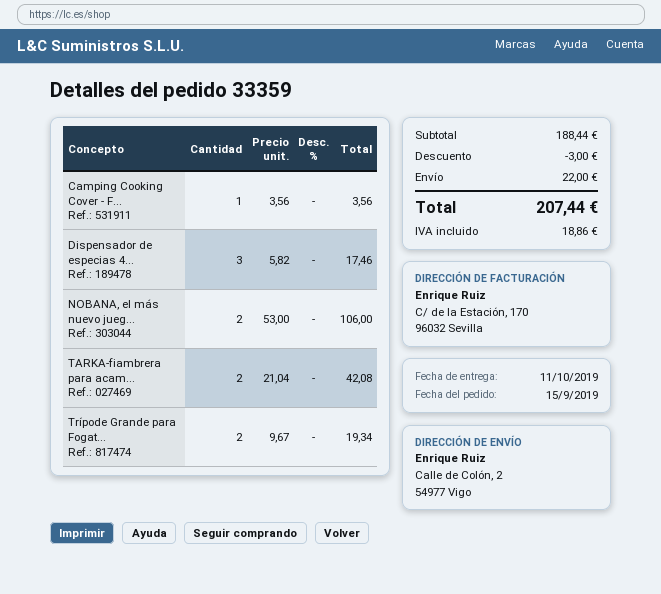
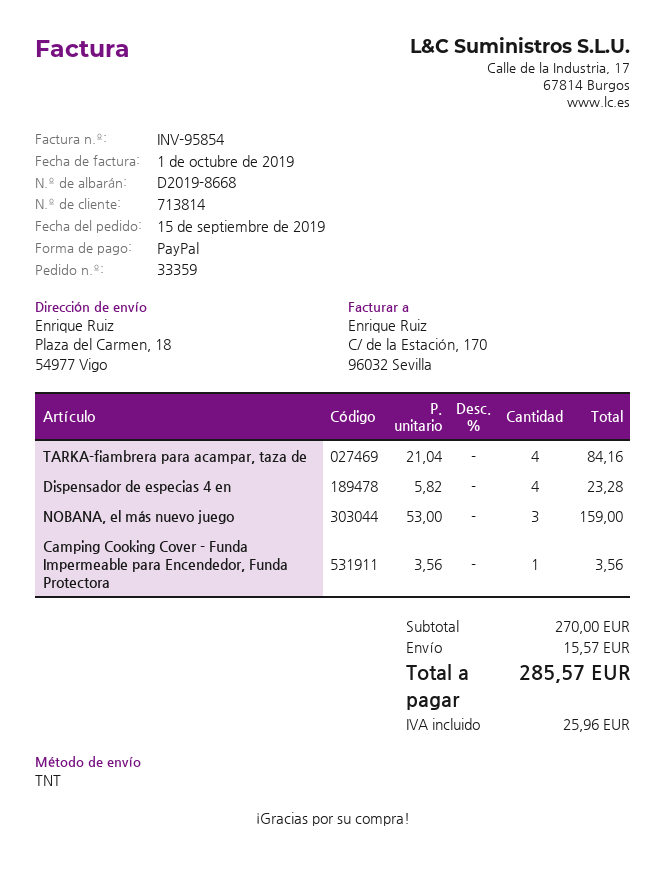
ship to: Calle de Colón, 2, 54977 Vigo -> Plaza del Carmen, 18, 54977 Vigo
Dispensador de especias 4...: 3 x 5.82 = 17.46 -> 4 x 5.82 = 23.28
NOBANA, el más nuevo jueg...: 2 x 53.00 = 106.00 -> 3 x 53.00 = 159.00
TARKA-fiambrera para acam...: 2 x 21.04 = 42.08 -> 4 x 21.04 = 84.16
Trípode Grande para Fogat...: 2 x 9.67 = 19.34 -> none
subtotal: 188.44 -> 270.00
discount: 3.00 -> none
shipping: 22.00 -> 15.57
tax: 18.86 -> 25.96
total: 207.44 -> 285.57

